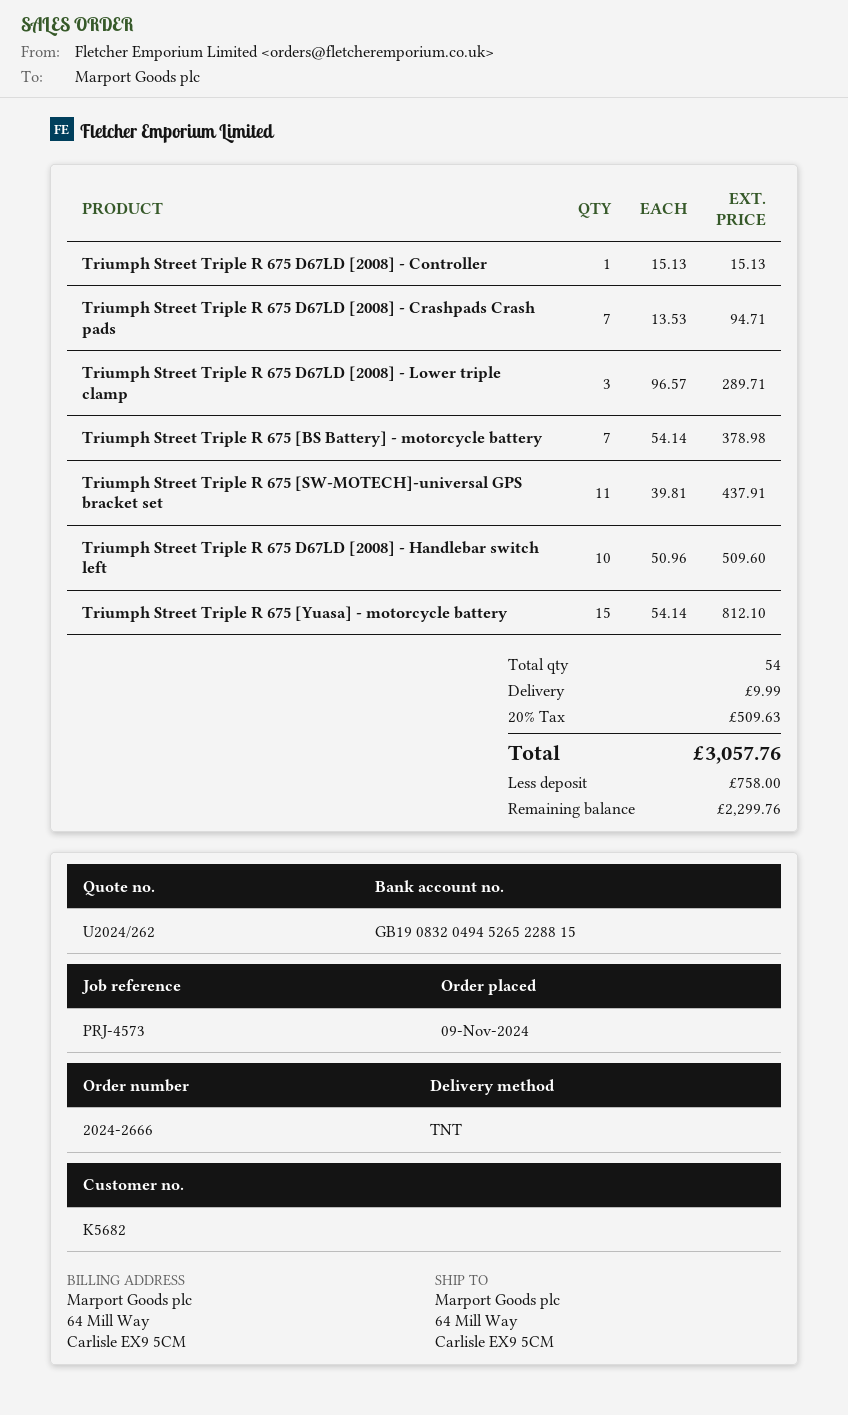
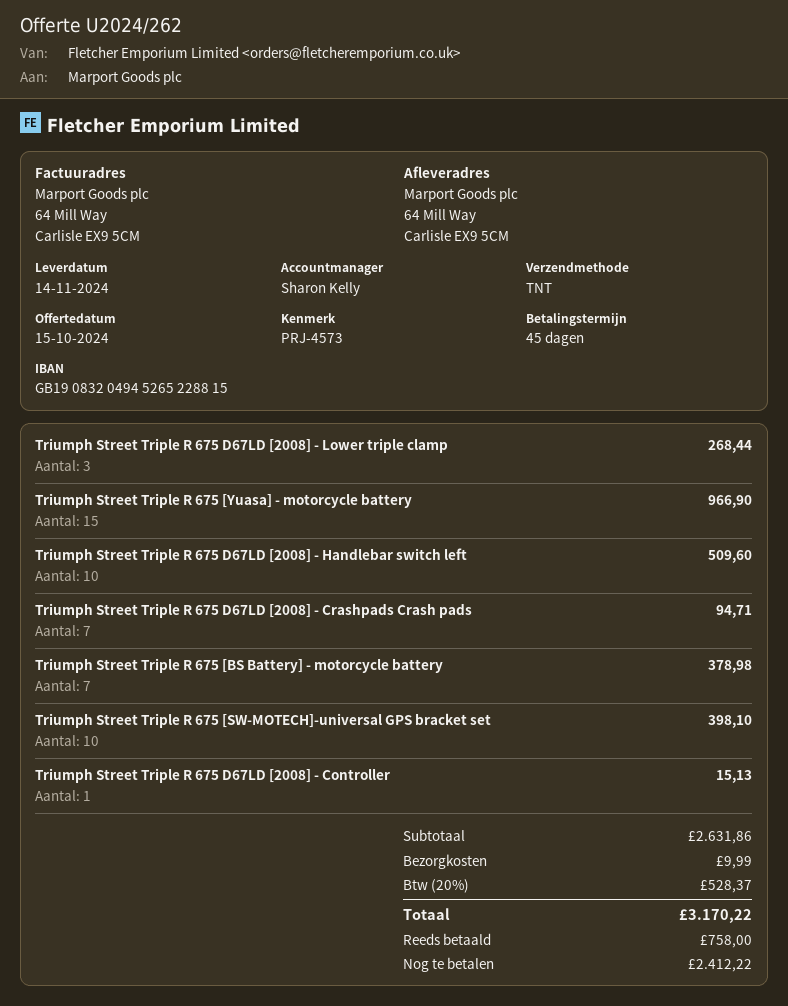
Triumph Street Triple R 675 D67LD [2008] - Lower triple clamp: 3 for 289.71 -> 3 for 268.44
Triumph Street Triple R 675 [SW-MOTECH]-universal GPS bracket set: 11 for 437.91 -> 10 for 398.10
Triumph Street Triple R 675 [Yuasa] - motorcycle battery: 15 for 812.10 -> 15 for 966.90
tax: 20% = 509.63 -> 20% = 528.37
total: 3057.76 -> 3170.22
balance: 2299.76 -> 2412.22

